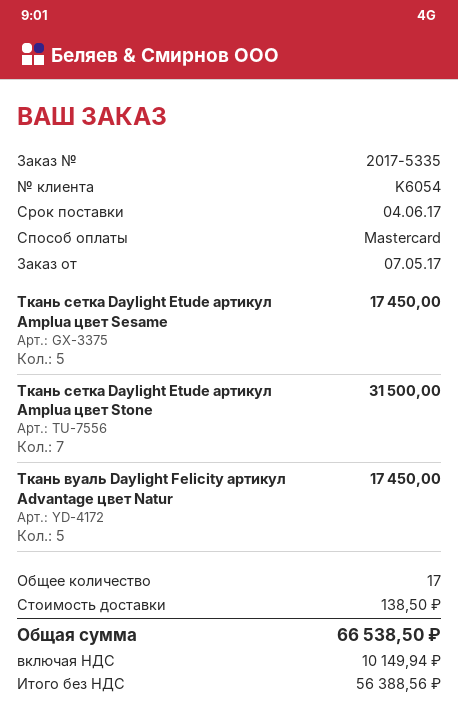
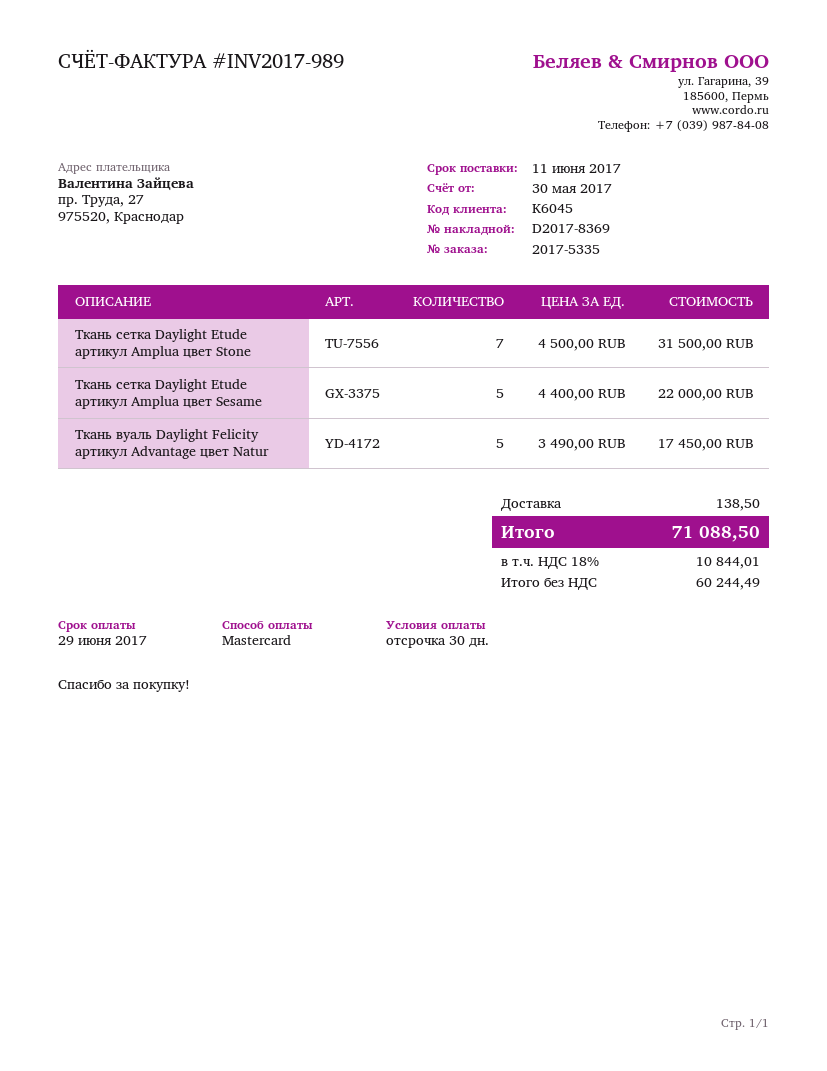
delivery date: 2017-06-04 -> 2017-06-11
customer number: K6054 -> K6045
Ткань сетка Daylight Etude артикул Amplua цвет Sesame: 5 for 17450.00 -> 5 for 22000.00
net: 56388.56 -> 60244.49
tax: 10149.94 -> 10844.01
total: 66538.50 -> 71088.50

